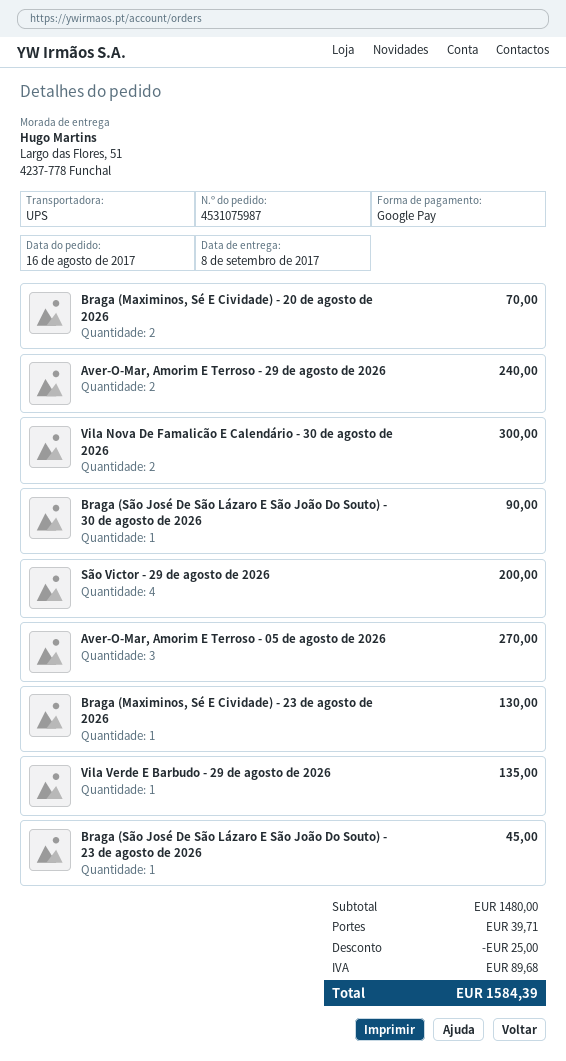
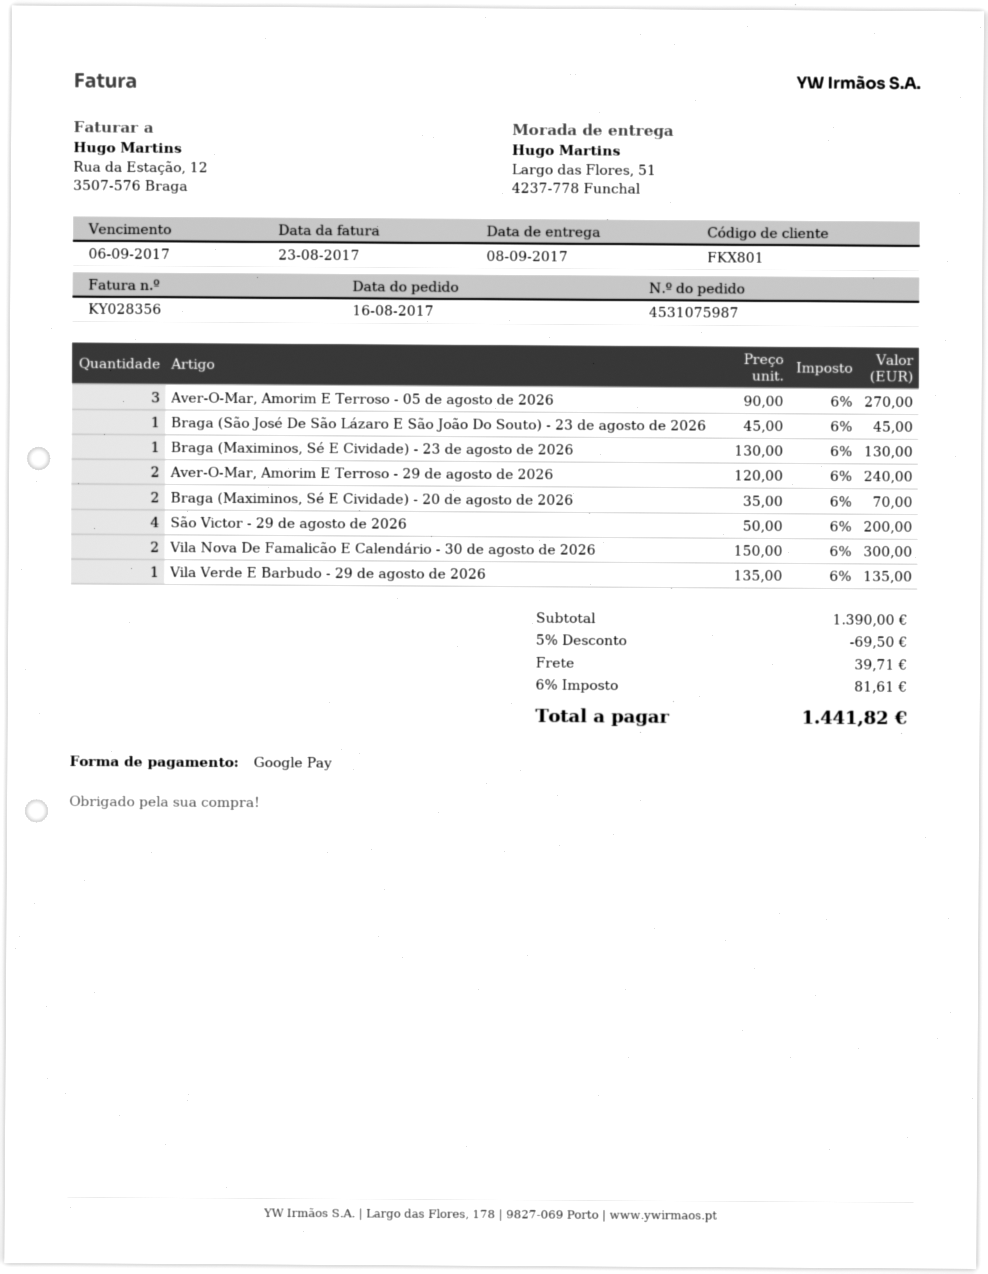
Braga (São José De São Lázaro E São João Do Souto) - 30 de agosto de 2026: 1 for 90.00 -> none
subtotal: 1480.00 -> 1390.00
discount: 25.00 -> 69.50
tax: 89.68 -> 81.61
total: 1584.39 -> 1441.82

